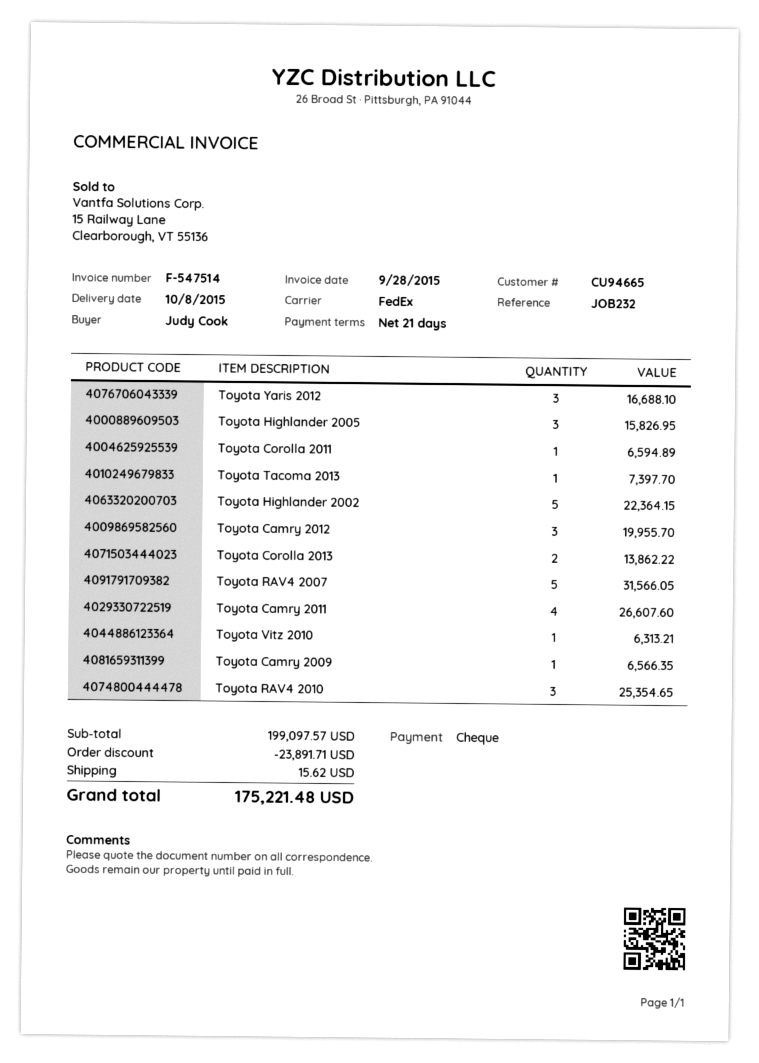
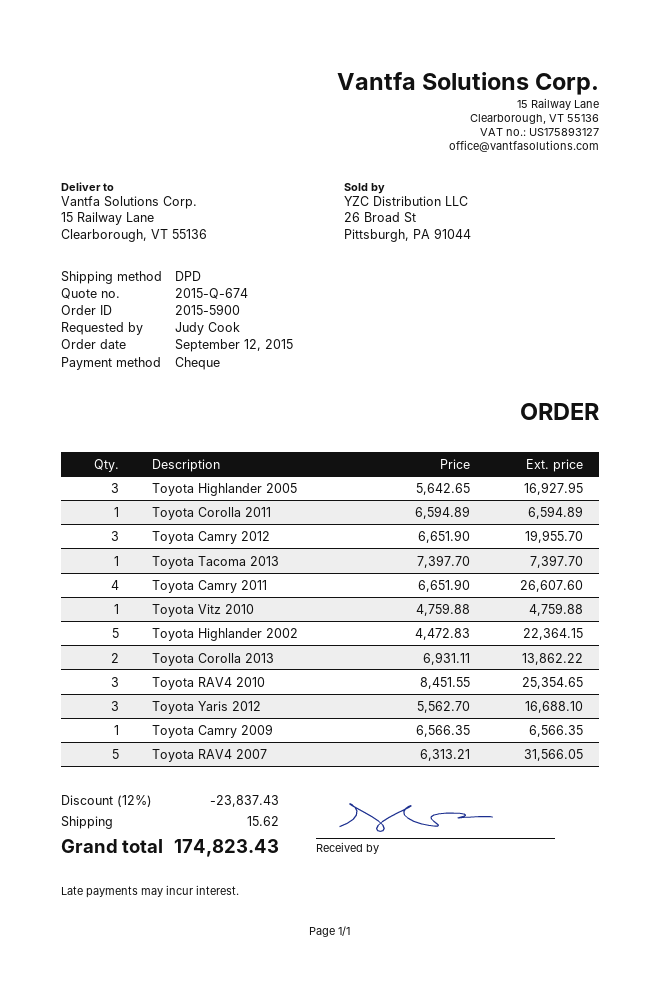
shipping method: FedEx -> DPD
Toyota Highlander 2005: 3 for 15826.95 -> 3 for 16927.95
Toyota Vitz 2010: 1 for 6313.21 -> 1 for 4759.88
discount: 23891.71 -> 23837.43
total: 175221.48 -> 174823.43

